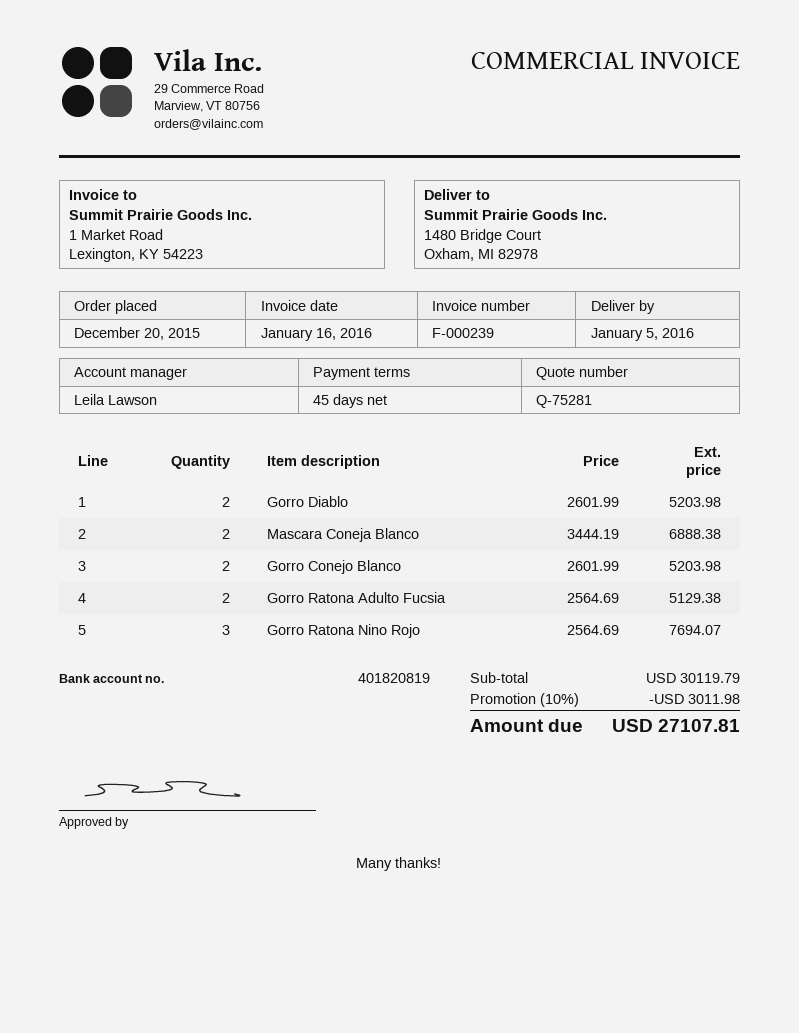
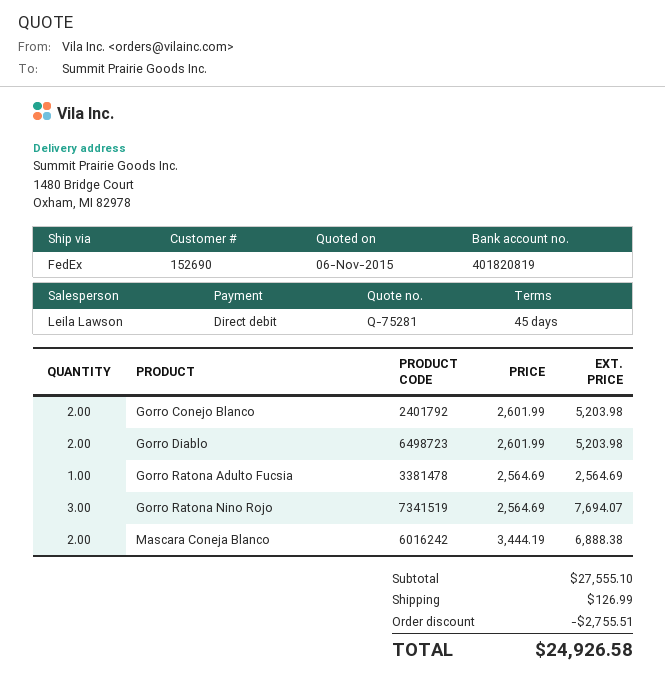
Gorro Ratona Adulto Fucsia: 2 x 2564.69 = 5129.38 -> 1 x 2564.69 = 2564.69
subtotal: 30119.79 -> 27555.10
discount: 3011.98 -> 2755.51
shipping: none -> 126.99
total: 27107.81 -> 24926.58

